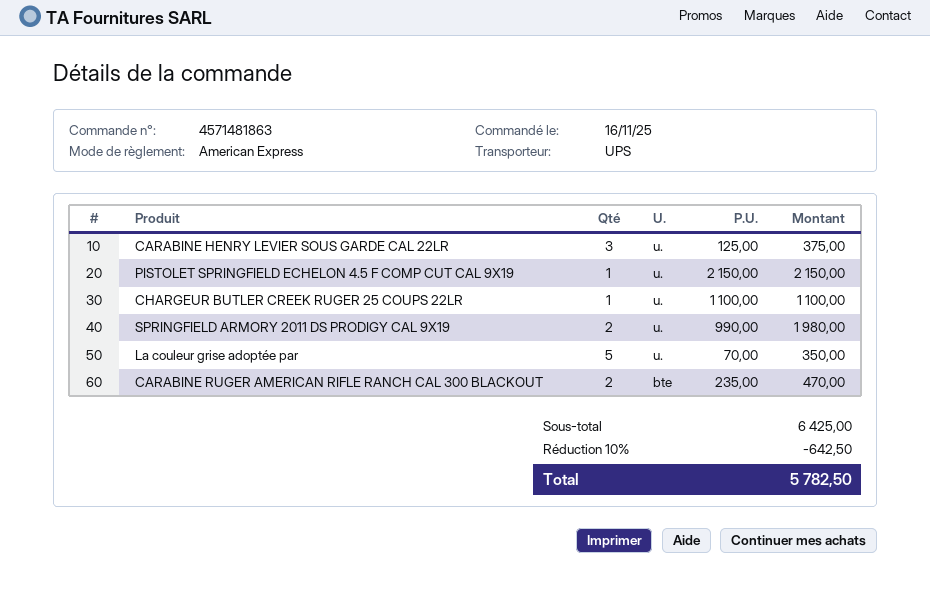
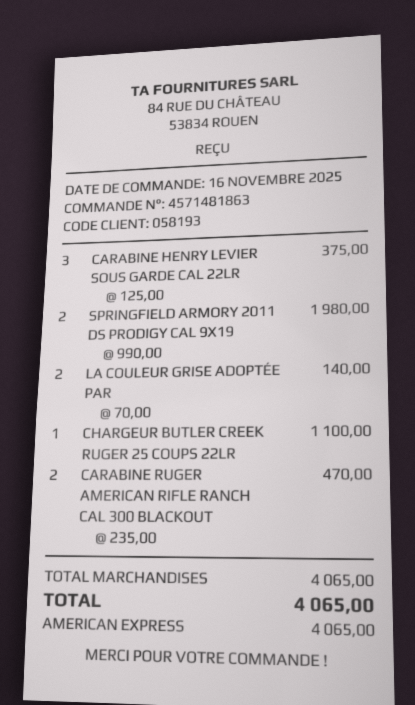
PISTOLET SPRINGFIELD ECHELON 4.5 F COMP CUT CAL 9X19: 1 x 2150.00 = 2150.00 -> none
La couleur grise adoptée par: 5 x 70.00 = 350.00 -> 2 x 70.00 = 140.00
subtotal: 6425.00 -> 4065.00
discount: 10% = 642.50 -> none
total: 5782.50 -> 4065.00

